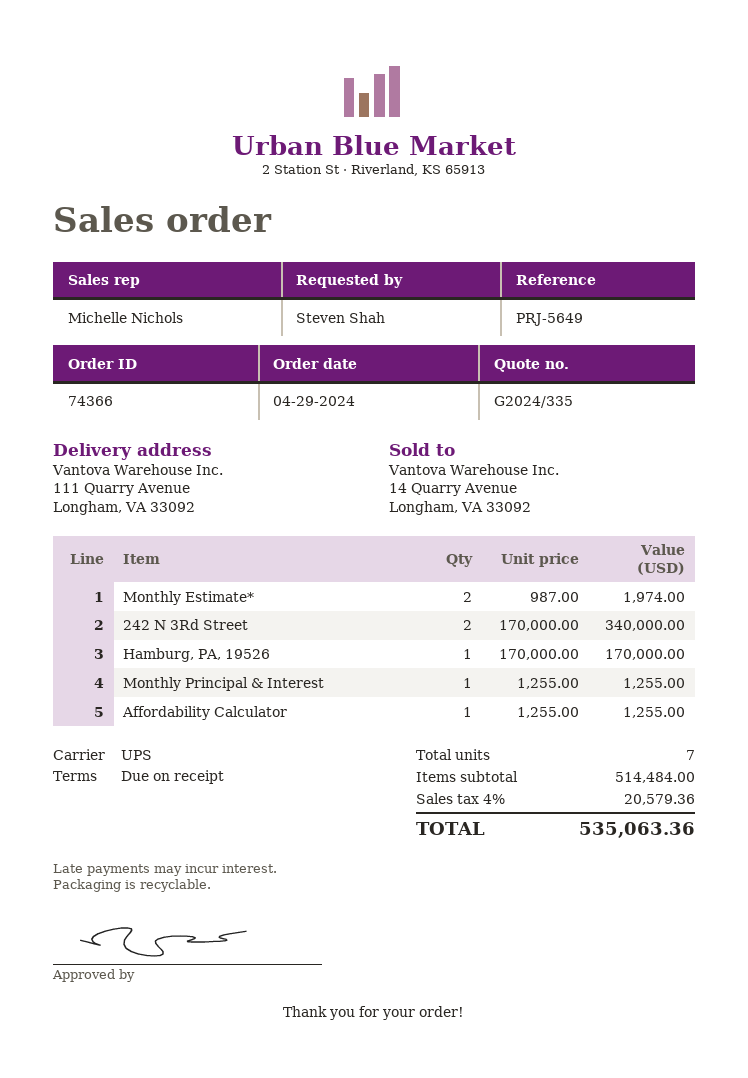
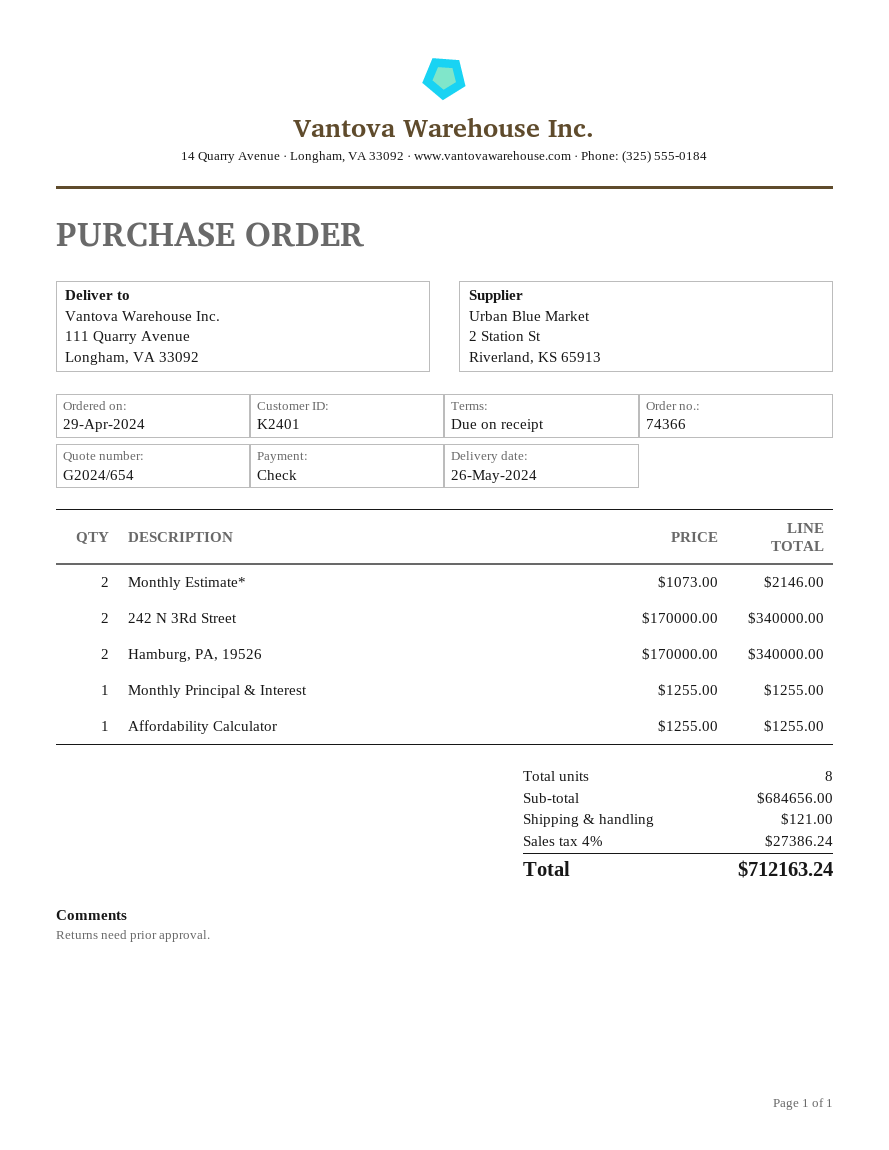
quote number: G2024/335 -> G2024/654
Monthly Estimate*: 2 x 987.00 = 1974.00 -> 2 x 1073.00 = 2146.00
Hamburg, PA, 19526: 1 x 170000.00 = 170000.00 -> 2 x 170000.00 = 340000.00
total quantity: 7 -> 8
subtotal: 514484.00 -> 684656.00
shipping: none -> 121.00
tax: 4% = 20579.36 -> 4% = 27386.24
total: 535063.36 -> 712163.24

